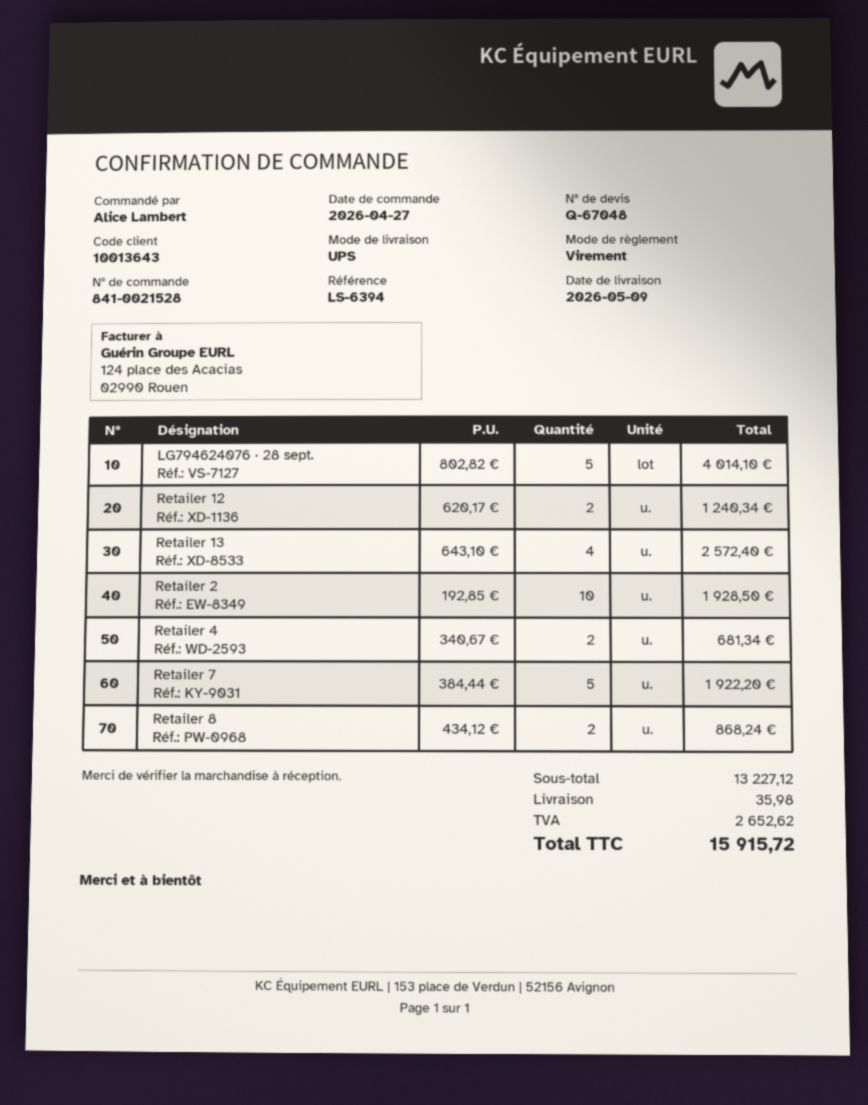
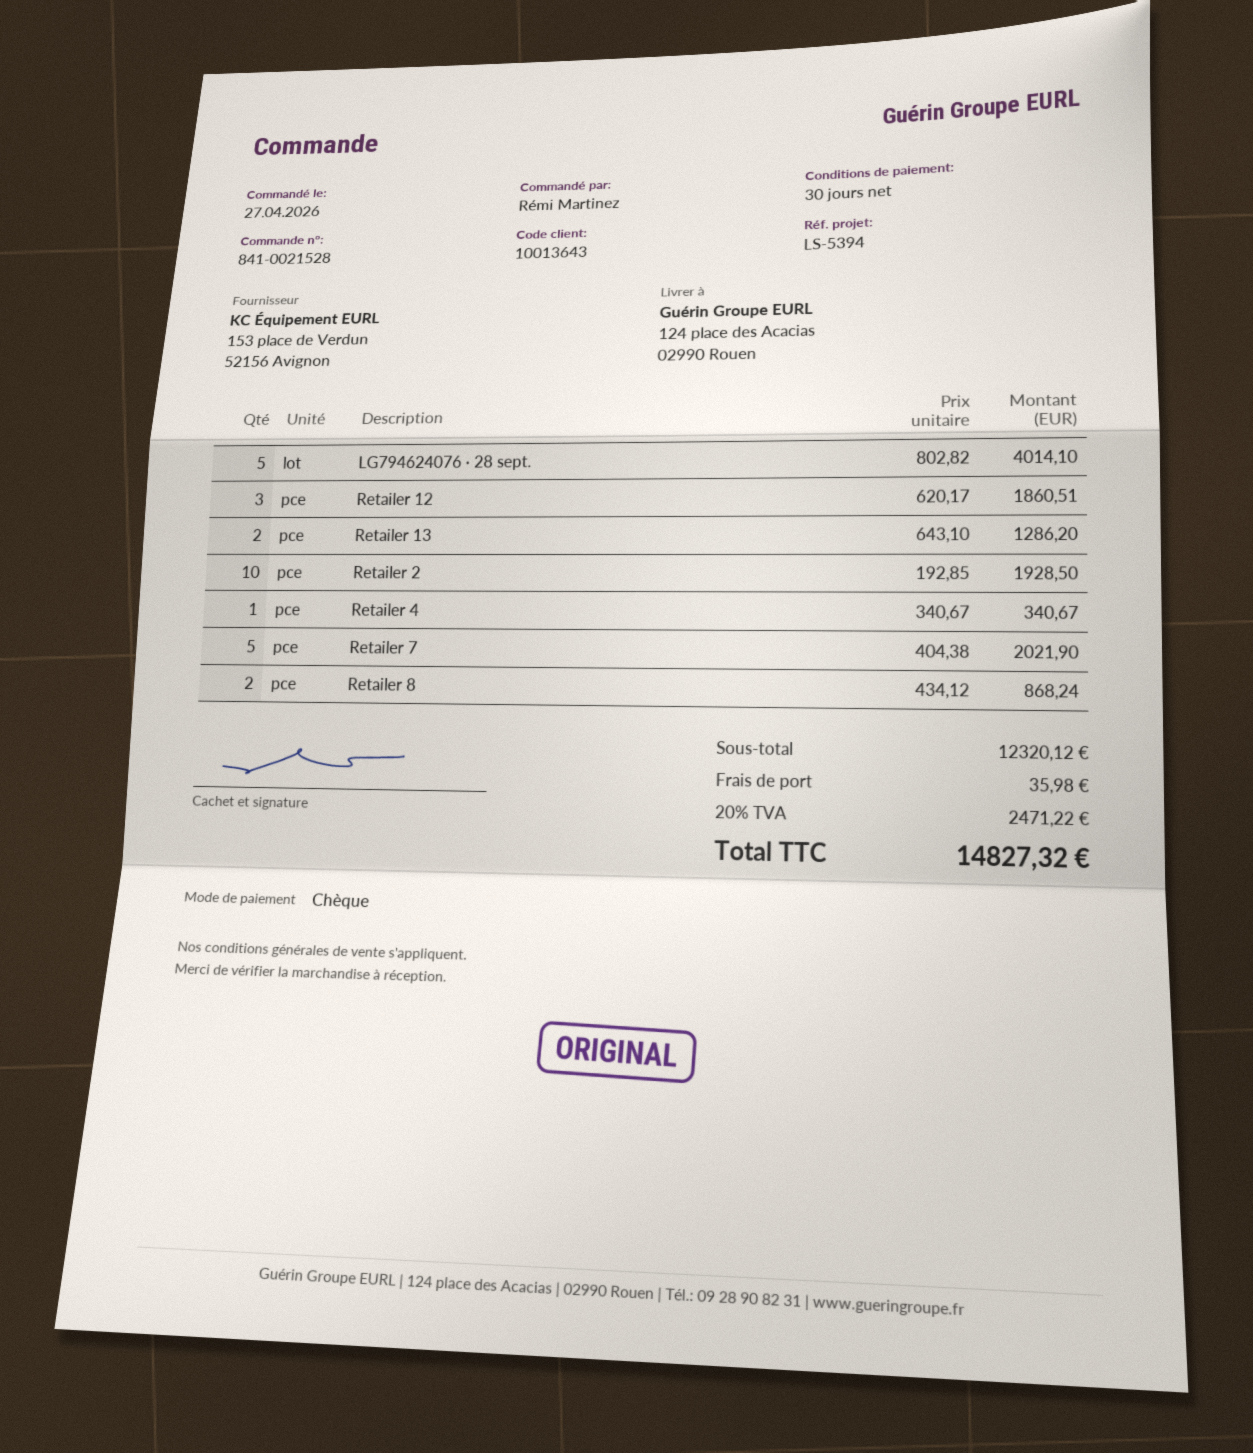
reference: LS-6394 -> LS-5394
ordered by: Alice Lambert -> Rémi Martinez
payment method: bank transfer -> cheque
Retailer 12: 2 x 620.17 = 1240.34 -> 3 x 620.17 = 1860.51
Retailer 13: 4 x 643.10 = 2572.40 -> 2 x 643.10 = 1286.20
Retailer 4: 2 x 340.67 = 681.34 -> 1 x 340.67 = 340.67
Retailer 7: 5 x 384.44 = 1922.20 -> 5 x 404.38 = 2021.90
subtotal: 13227.12 -> 12320.12
tax: 2652.62 -> 2471.22
total: 15915.72 -> 14827.32

